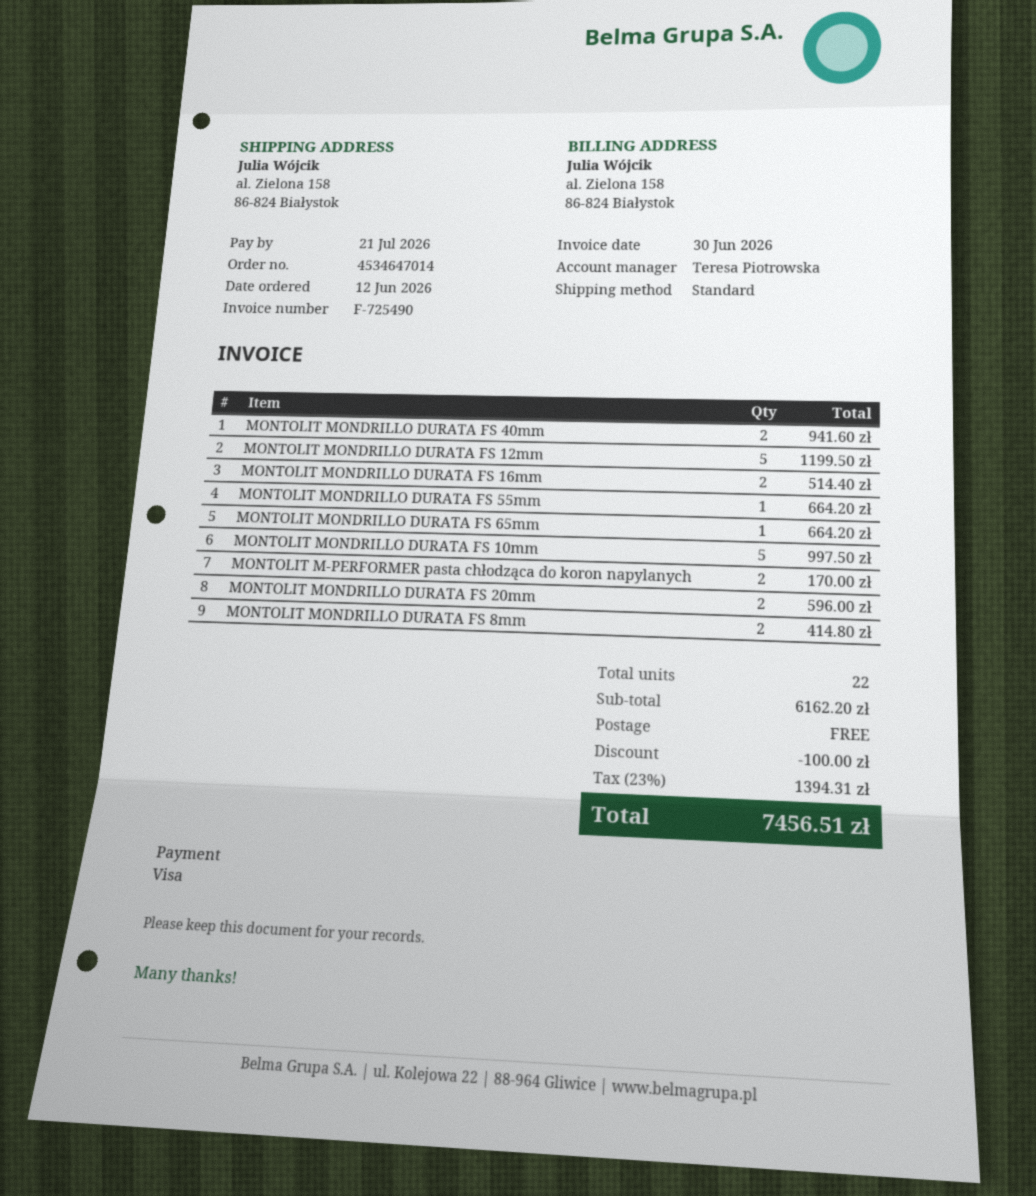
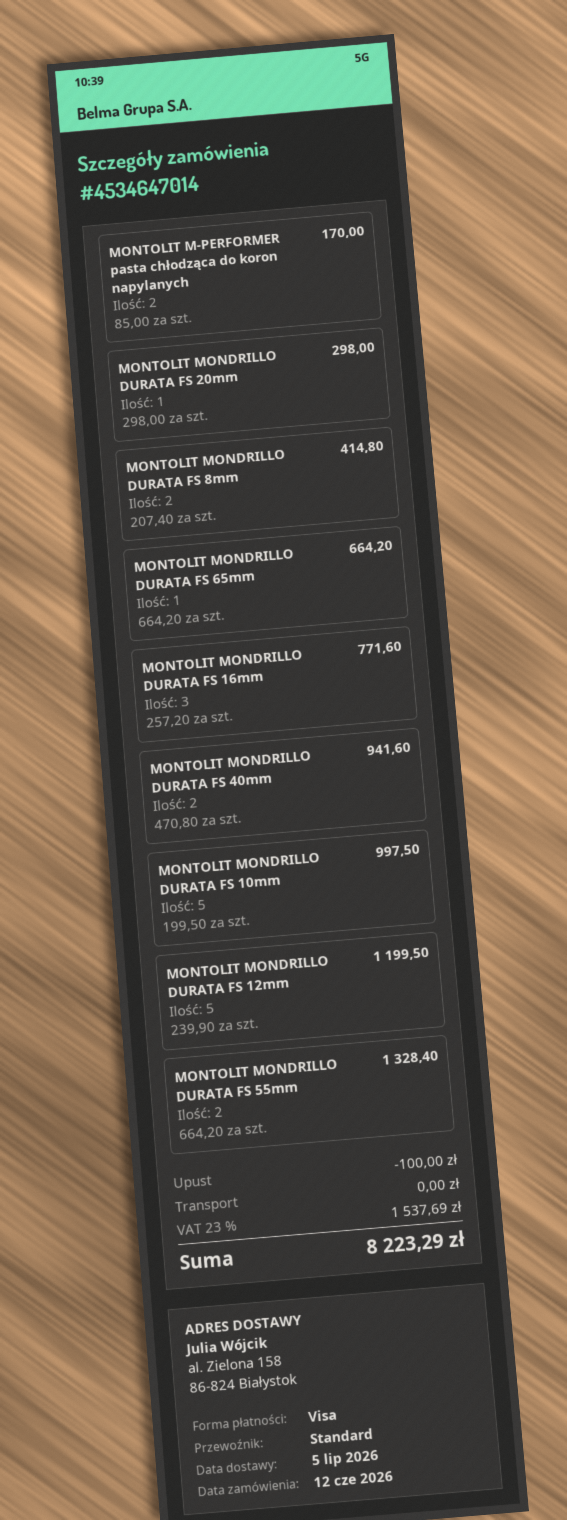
MONTOLIT MONDRILLO DURATA FS 16mm: 2 for 514.40 -> 3 for 771.60
MONTOLIT MONDRILLO DURATA FS 55mm: 1 for 664.20 -> 2 for 1328.40
MONTOLIT MONDRILLO DURATA FS 20mm: 2 for 596.00 -> 1 for 298.00
tax: 23% = 1394.31 -> 23% = 1537.69
total: 7456.51 -> 8223.29

